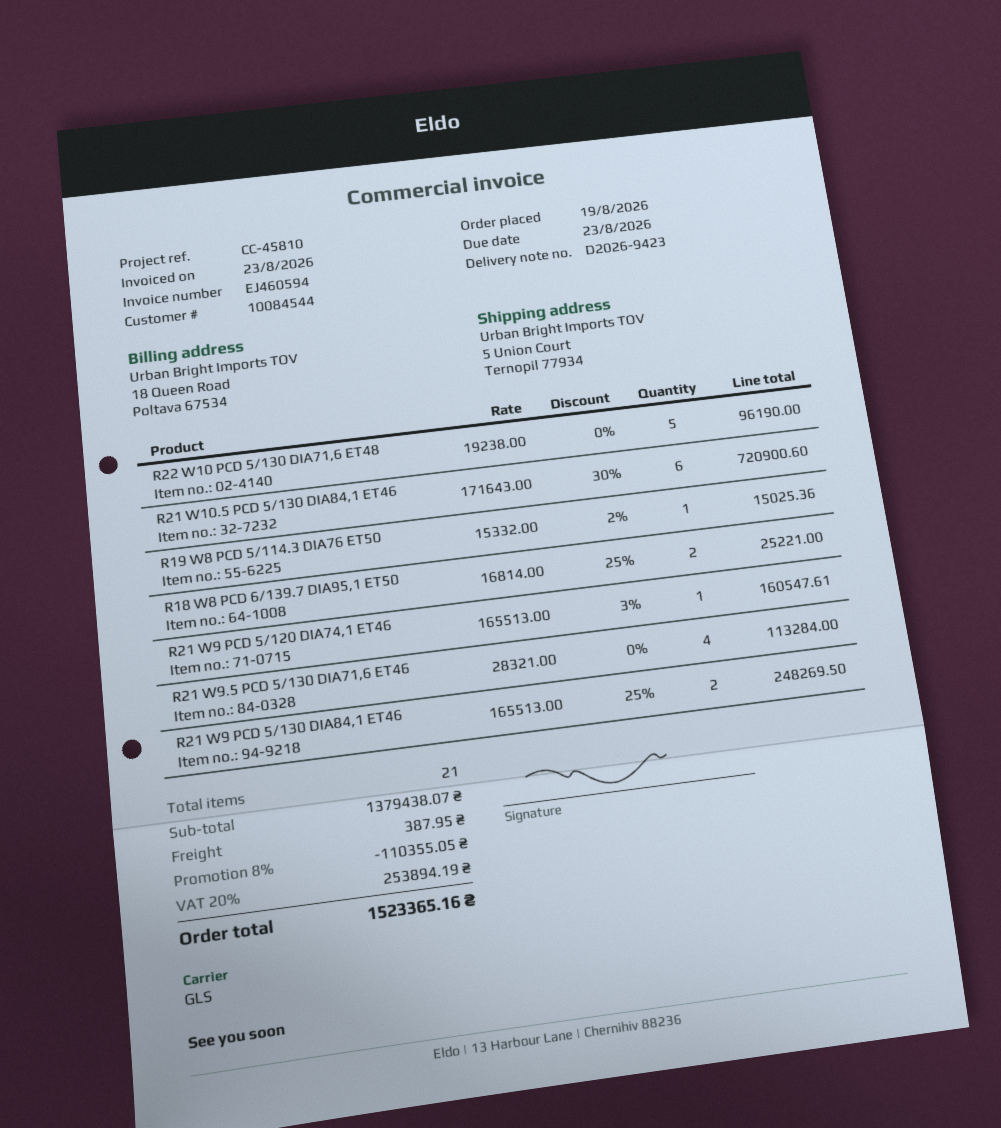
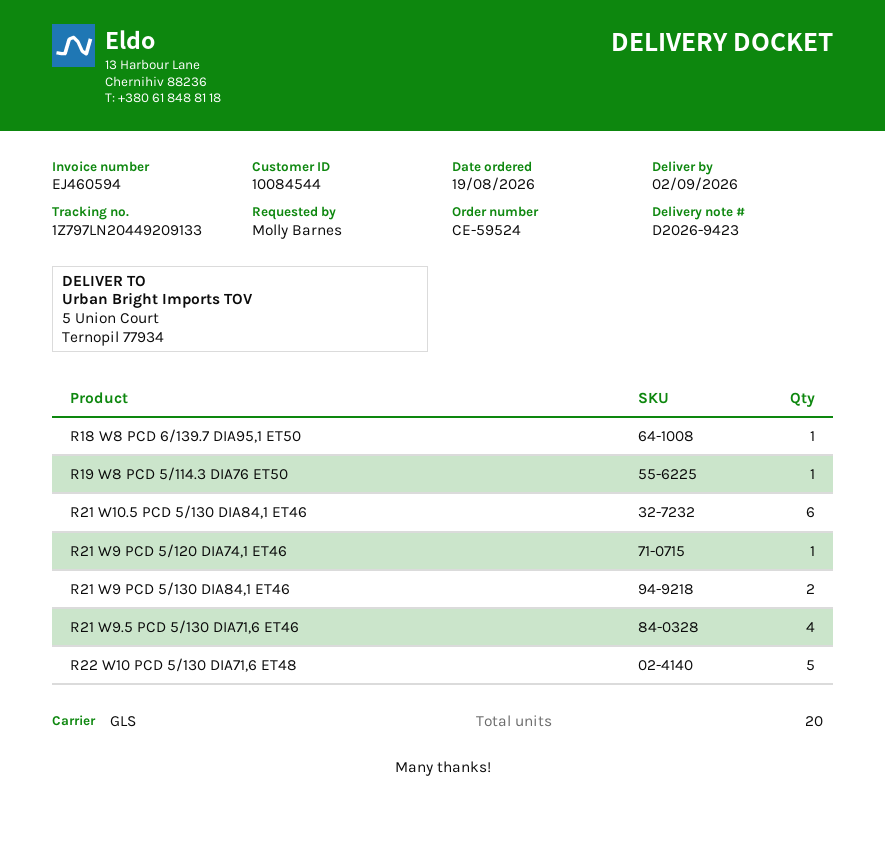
R18 W8 PCD 6/139.7 DIA95,1 ET50: 2 -> 1
total quantity: 21 -> 20

